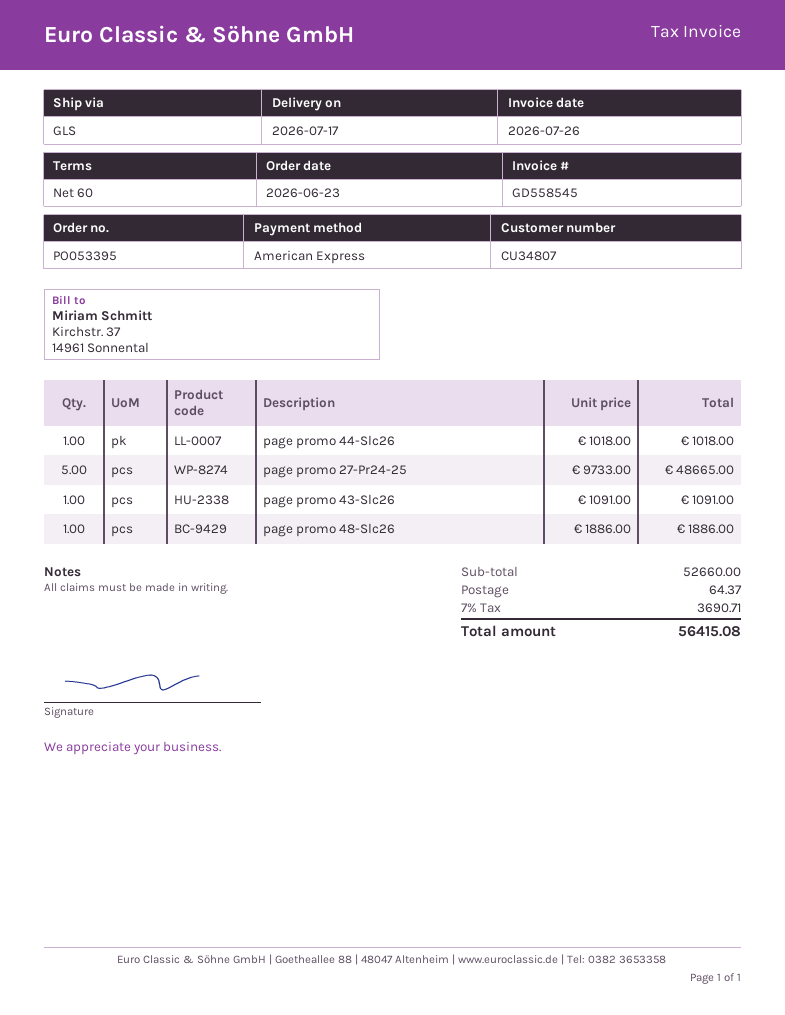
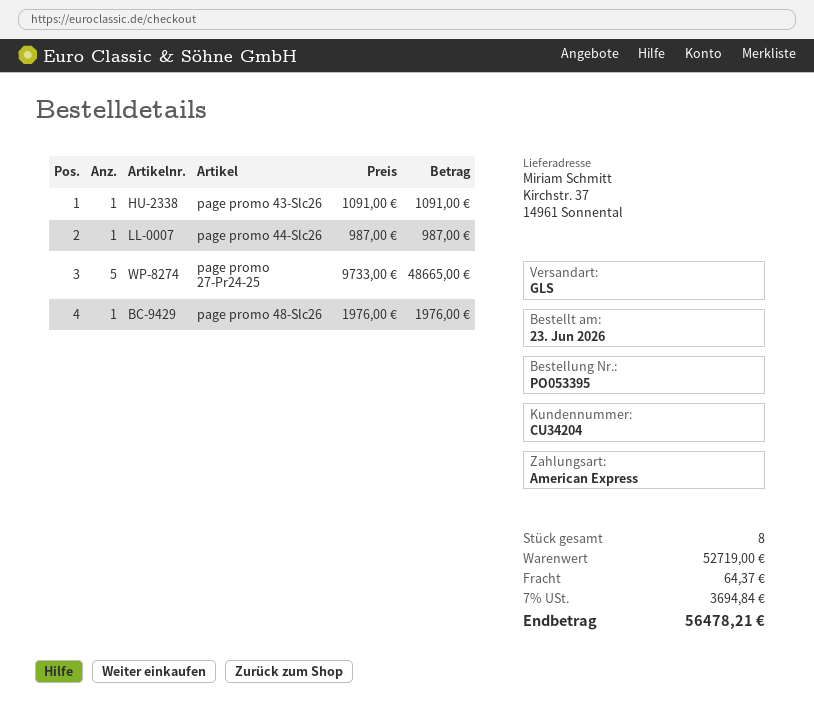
customer number: CU34807 -> CU34204
page promo 44-Slc26: 1 x 1018.00 = 1018.00 -> 1 x 987.00 = 987.00
page promo 48-Slc26: 1 x 1886.00 = 1886.00 -> 1 x 1976.00 = 1976.00
subtotal: 52660.00 -> 52719.00
tax: 7% = 3690.71 -> 7% = 3694.84
total: 56415.08 -> 56478.21

